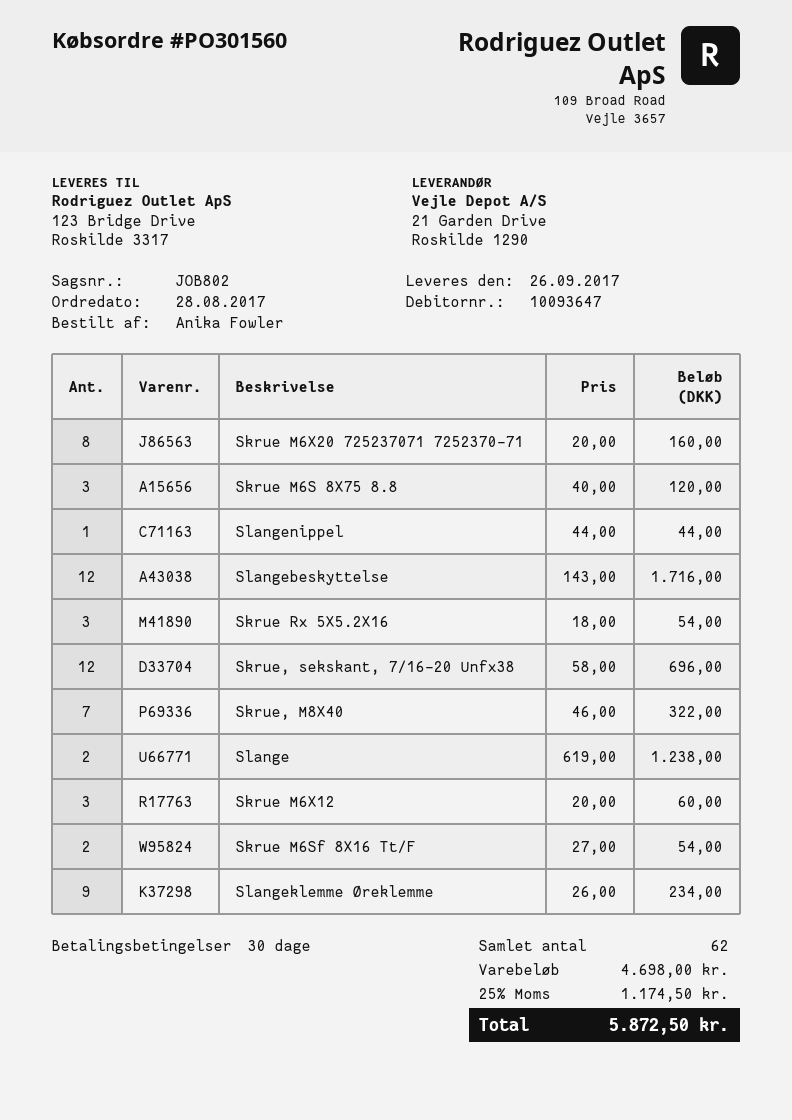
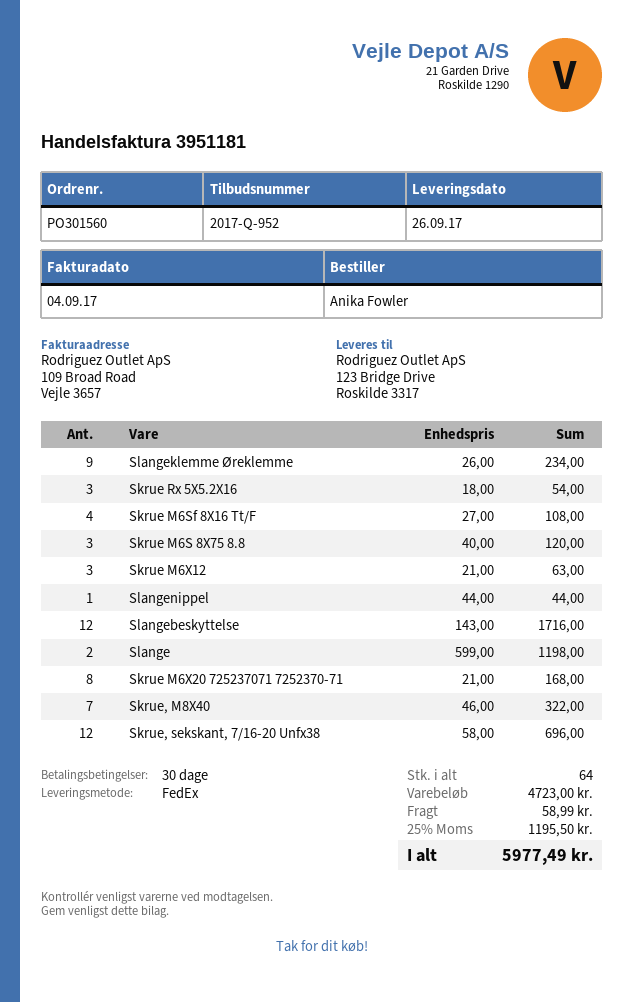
Skrue M6X20 725237071 7252370-71: 8 x 20.00 = 160.00 -> 8 x 21.00 = 168.00
Slange: 2 x 619.00 = 1238.00 -> 2 x 599.00 = 1198.00
Skrue M6X12: 3 x 20.00 = 60.00 -> 3 x 21.00 = 63.00
Skrue M6Sf 8X16 Tt/F: 2 x 27.00 = 54.00 -> 4 x 27.00 = 108.00
total quantity: 62 -> 64
subtotal: 4698.00 -> 4723.00
shipping: none -> 58.99
tax: 25% = 1174.50 -> 25% = 1195.50
total: 5872.50 -> 5977.49

